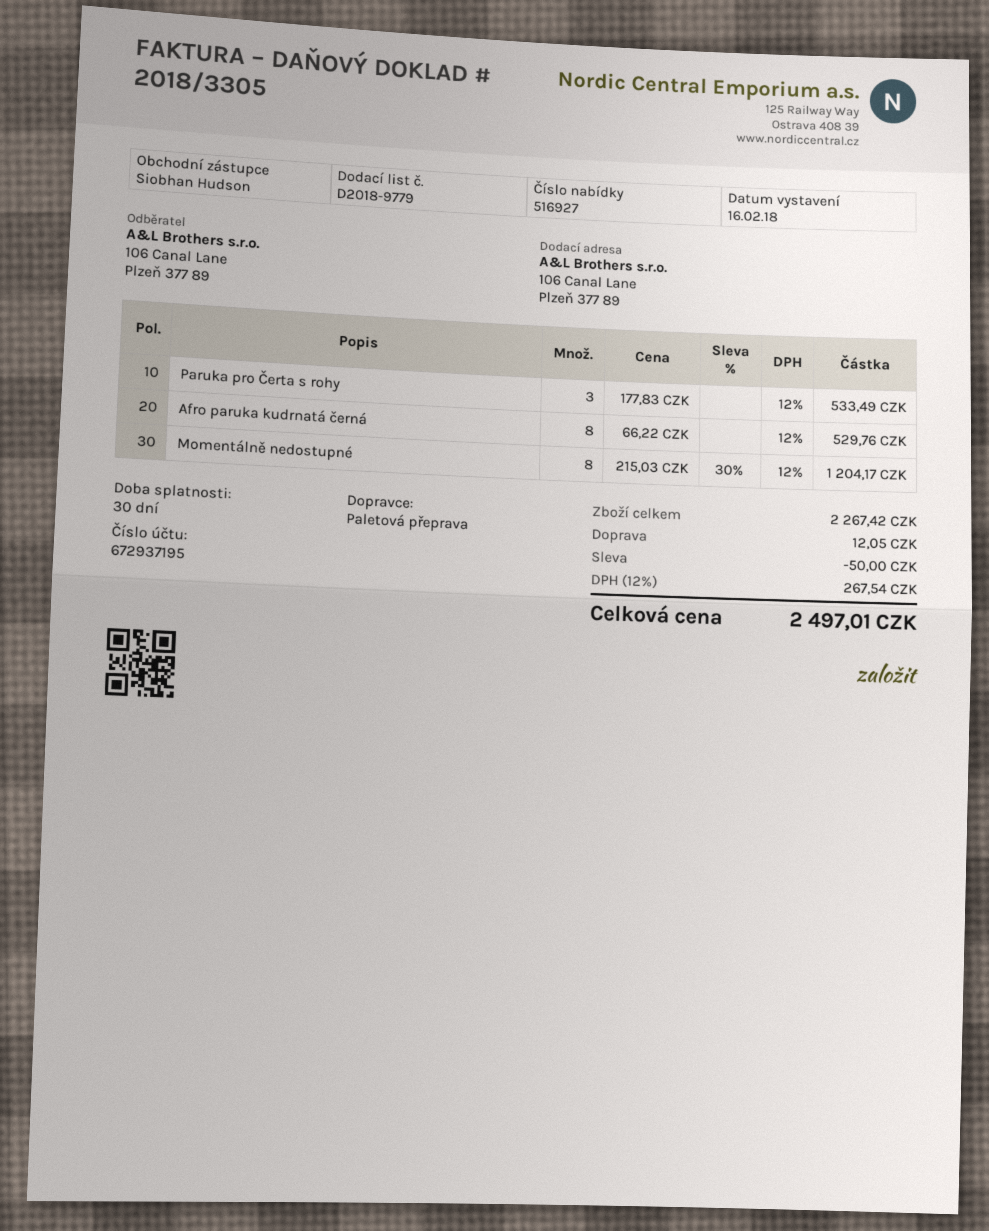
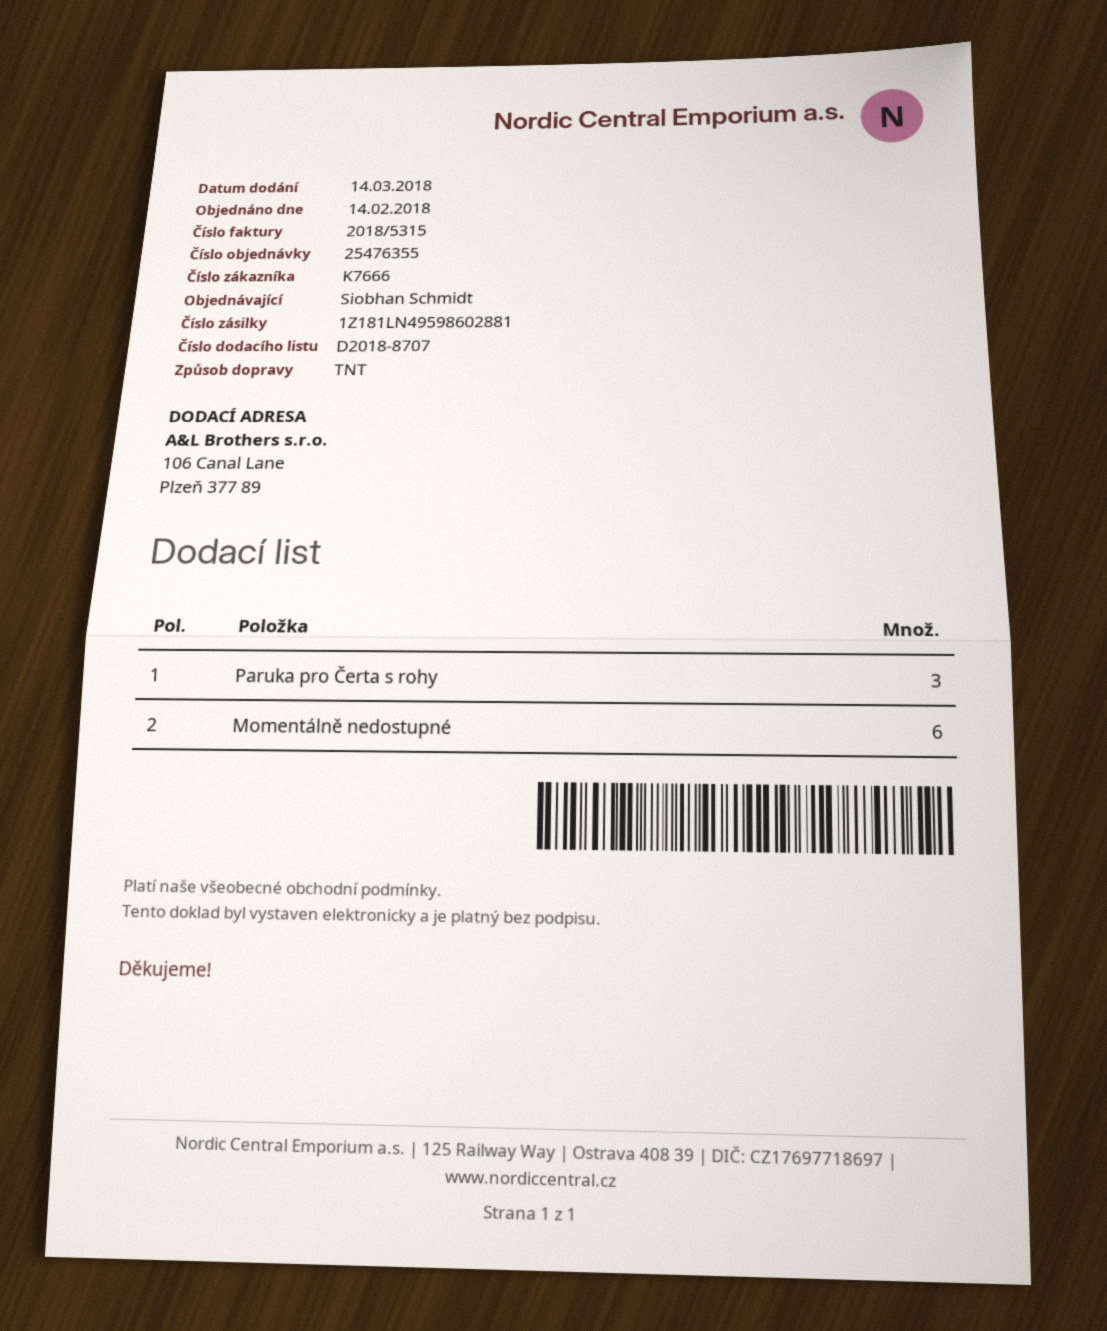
delivery note number: D2018-9779 -> D2018-8707
invoice number: 2018/3305 -> 2018/5315
shipping method: pallet freight -> TNT
Afro paruka kudrnatá černá: 8 -> none
Momentálně nedostupné: 8 -> 6

